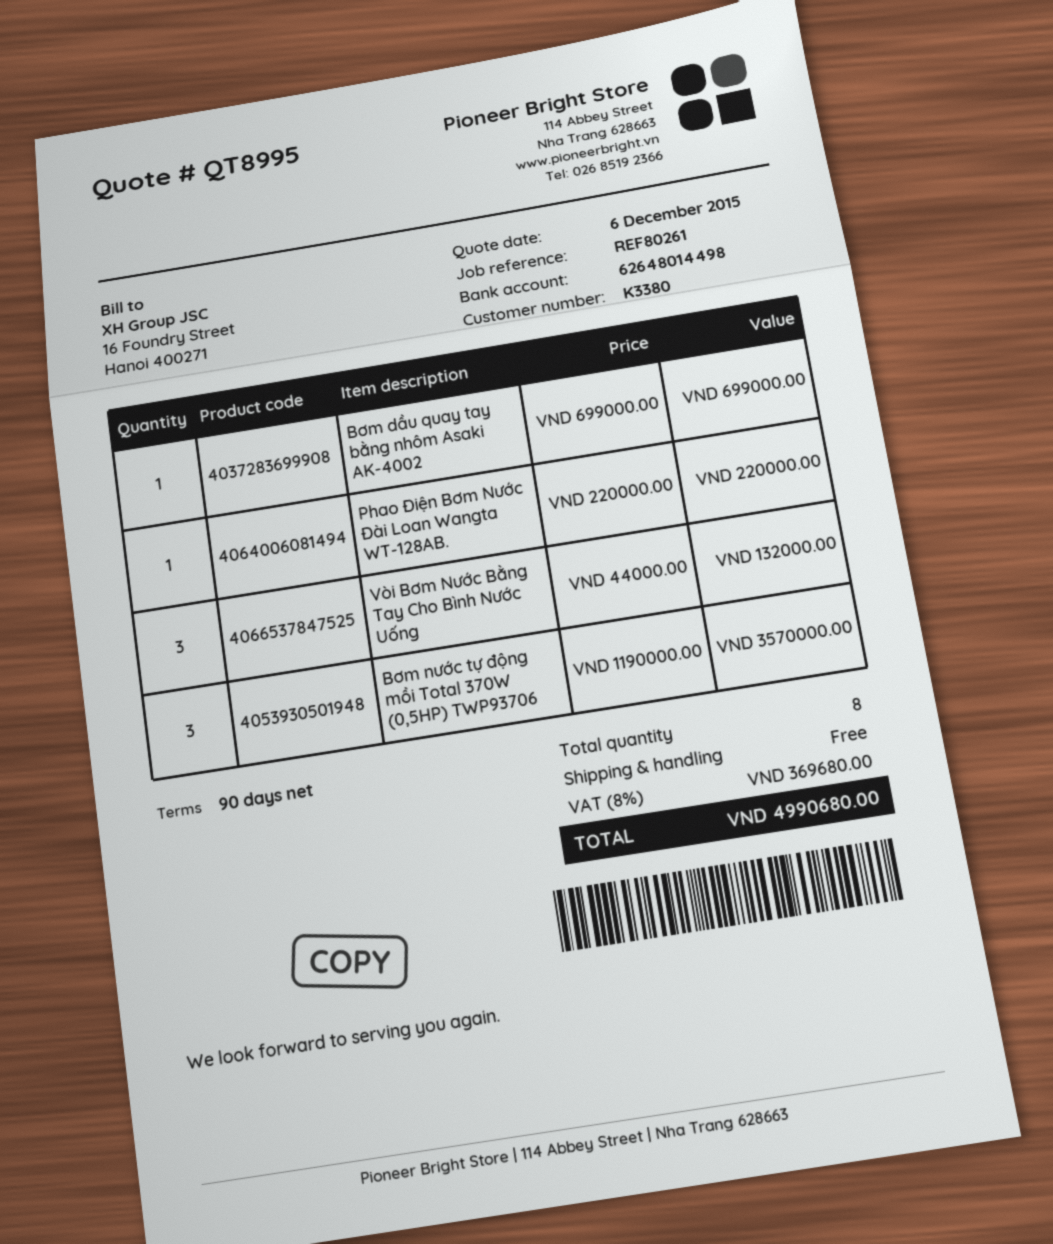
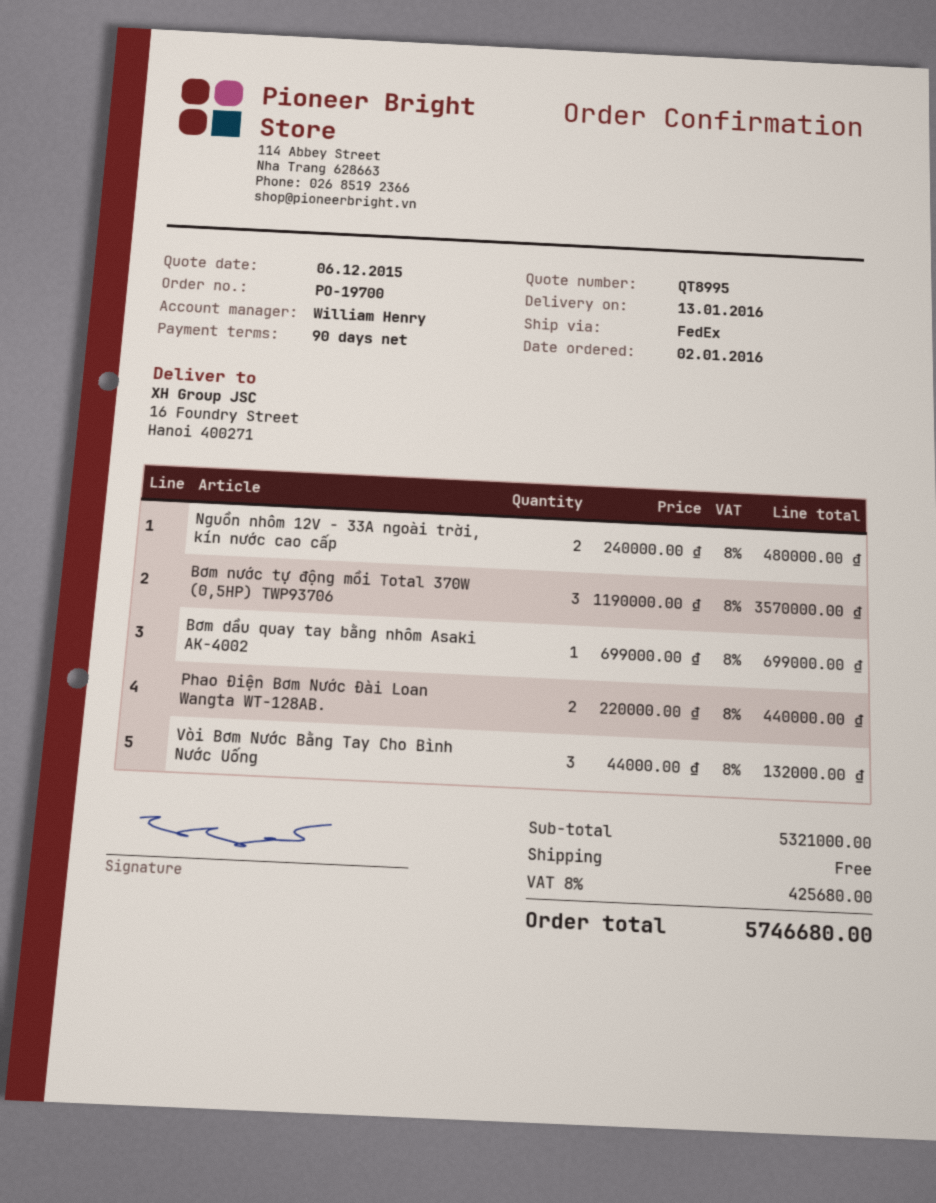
Phao Điện Bơm Nước Đài Loan Wangta WT-128AB.: 1 x 220000.00 = 220000.00 -> 2 x 220000.00 = 440000.00
Nguồn nhôm 12V - 33A ngoài trời, kín nước cao cấp: none -> 2 x 240000.00 = 480000.00
tax: 8% = 369680.00 -> 8% = 425680.00
total: 4990680.00 -> 5746680.00

